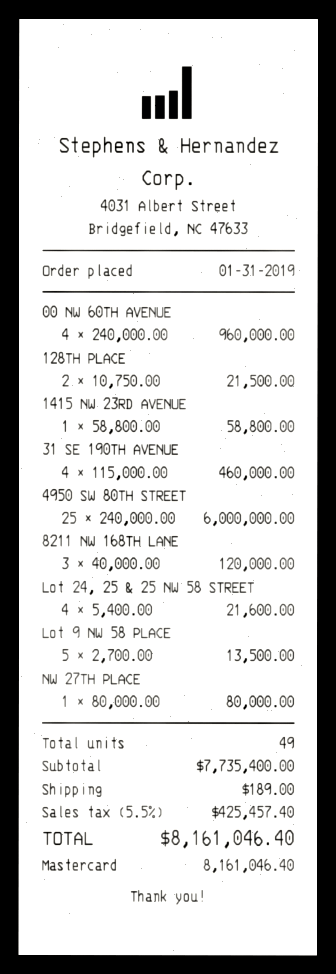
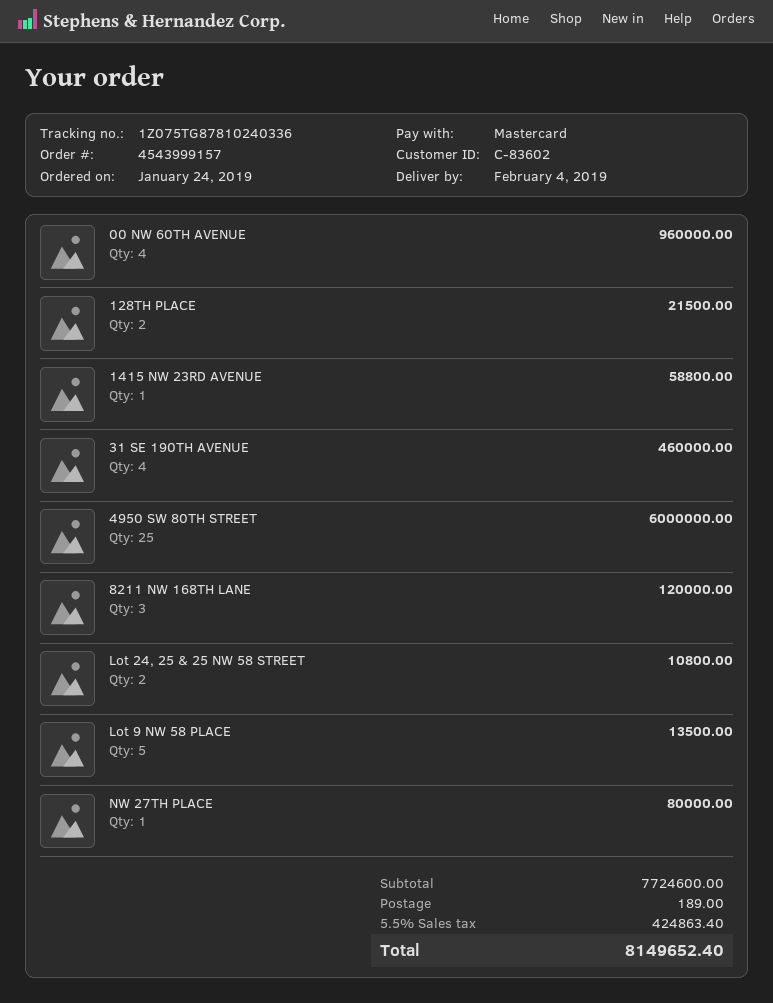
order date: 2019-01-31 -> 2019-01-24
Lot 24, 25 & 25 NW 58 STREET: 4 for 21600.00 -> 2 for 10800.00
subtotal: 7735400.00 -> 7724600.00
tax: 5.5% = 425457.40 -> 5.5% = 424863.40
total: 8161046.40 -> 8149652.40

